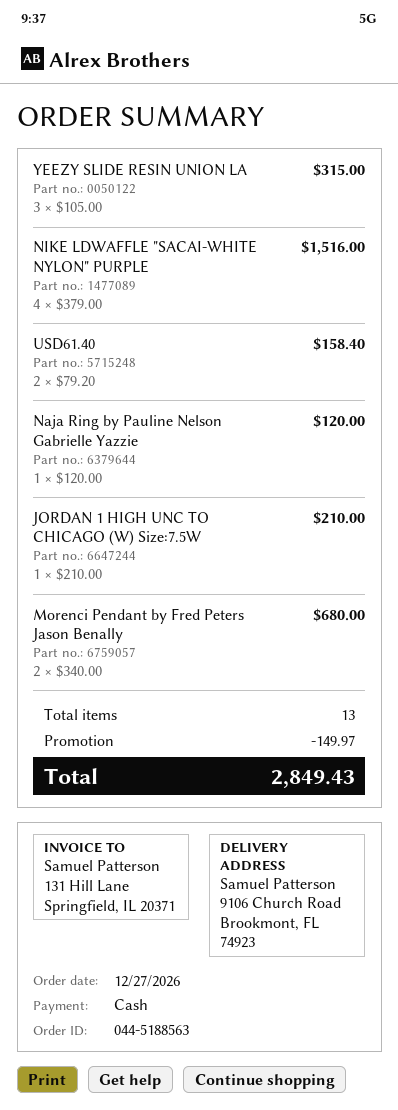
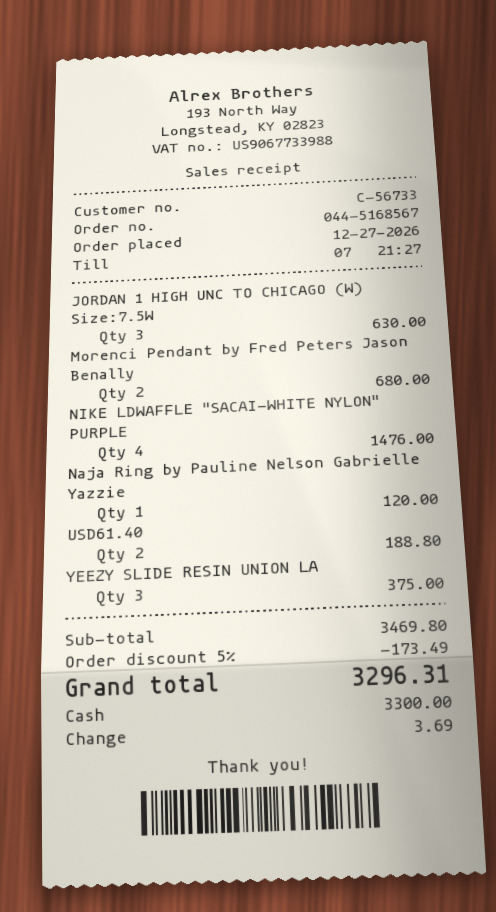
order number: 044-5188563 -> 044-5168567
YEEZY SLIDE RESIN UNION LA: 3 for 315.00 -> 3 for 375.00
NIKE LDWAFFLE "SACAI-WHITE NYLON" PURPLE: 4 for 1516.00 -> 4 for 1476.00
USD61.40: 2 for 158.40 -> 2 for 188.80
JORDAN 1 HIGH UNC TO CHICAGO (W) Size:7.5W: 1 for 210.00 -> 3 for 630.00
discount: 149.97 -> 173.49
total: 2849.43 -> 3296.31

